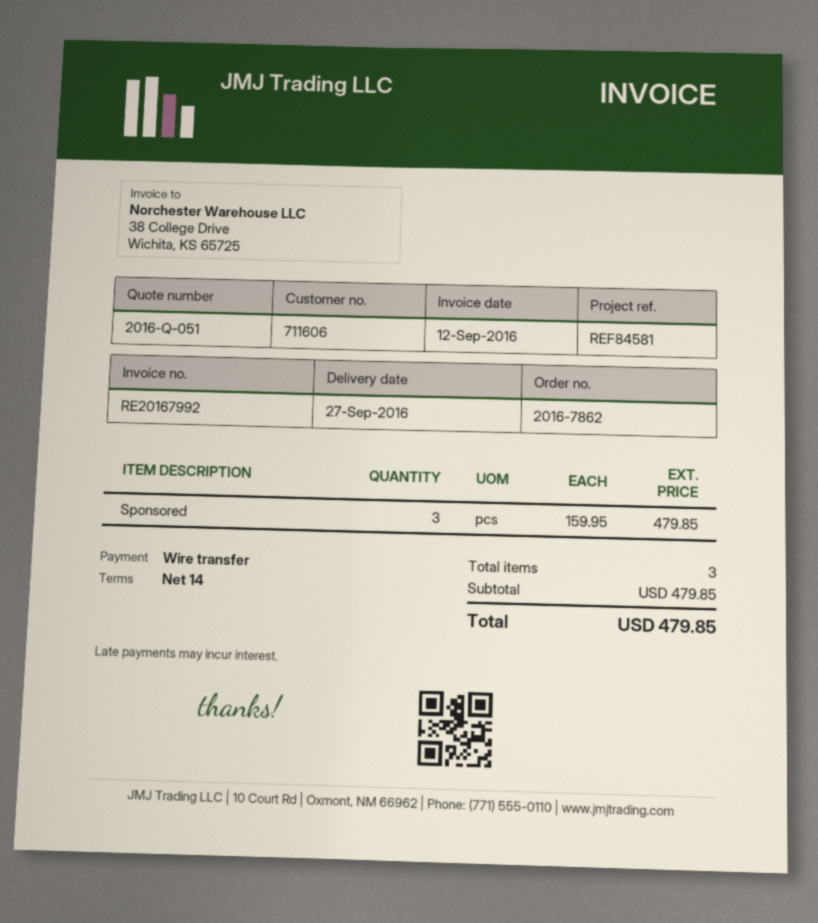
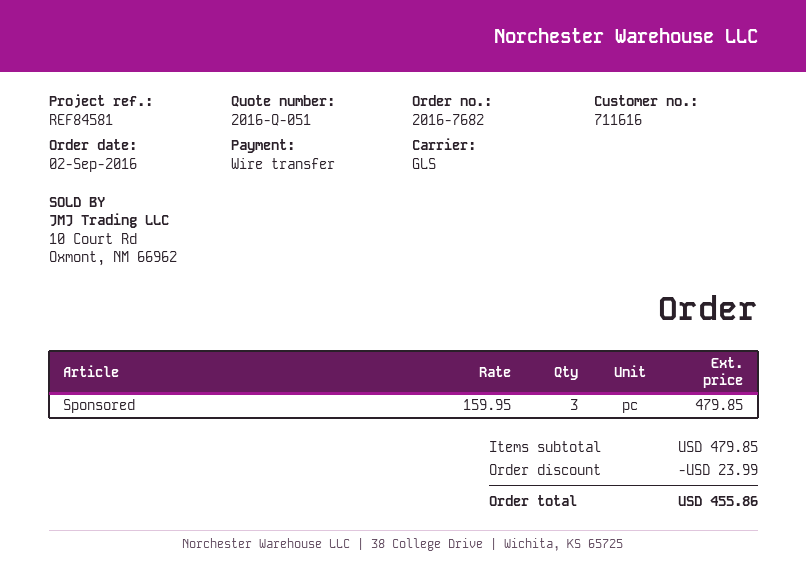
order number: 2016-7862 -> 2016-7682
customer number: 711606 -> 711616
discount: none -> 23.99
total: 479.85 -> 455.86

